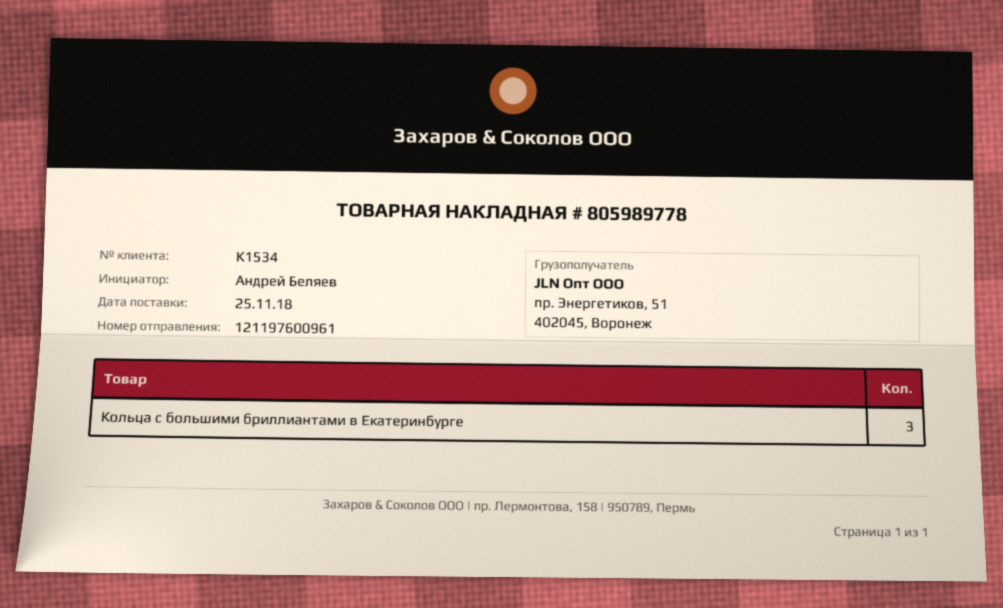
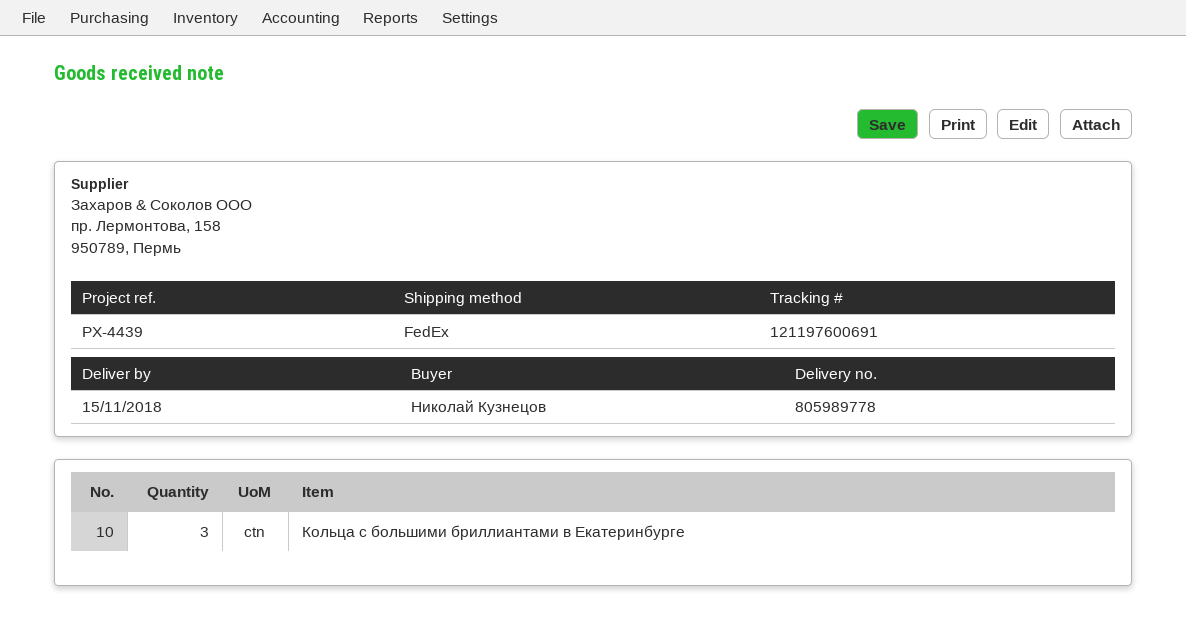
delivery date: 2018-11-25 -> 2018-11-15
ordered by: Андрей Беляев -> Николай Кузнецов
tracking number: 121197600961 -> 121197600691

